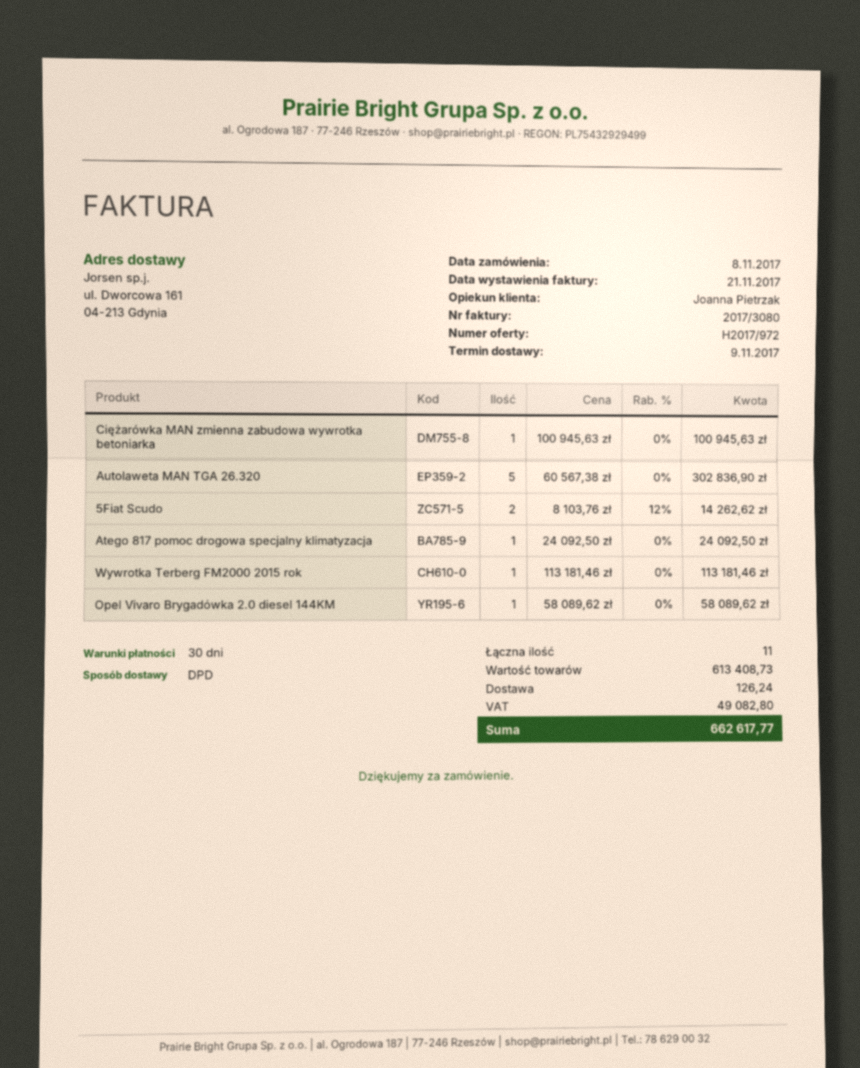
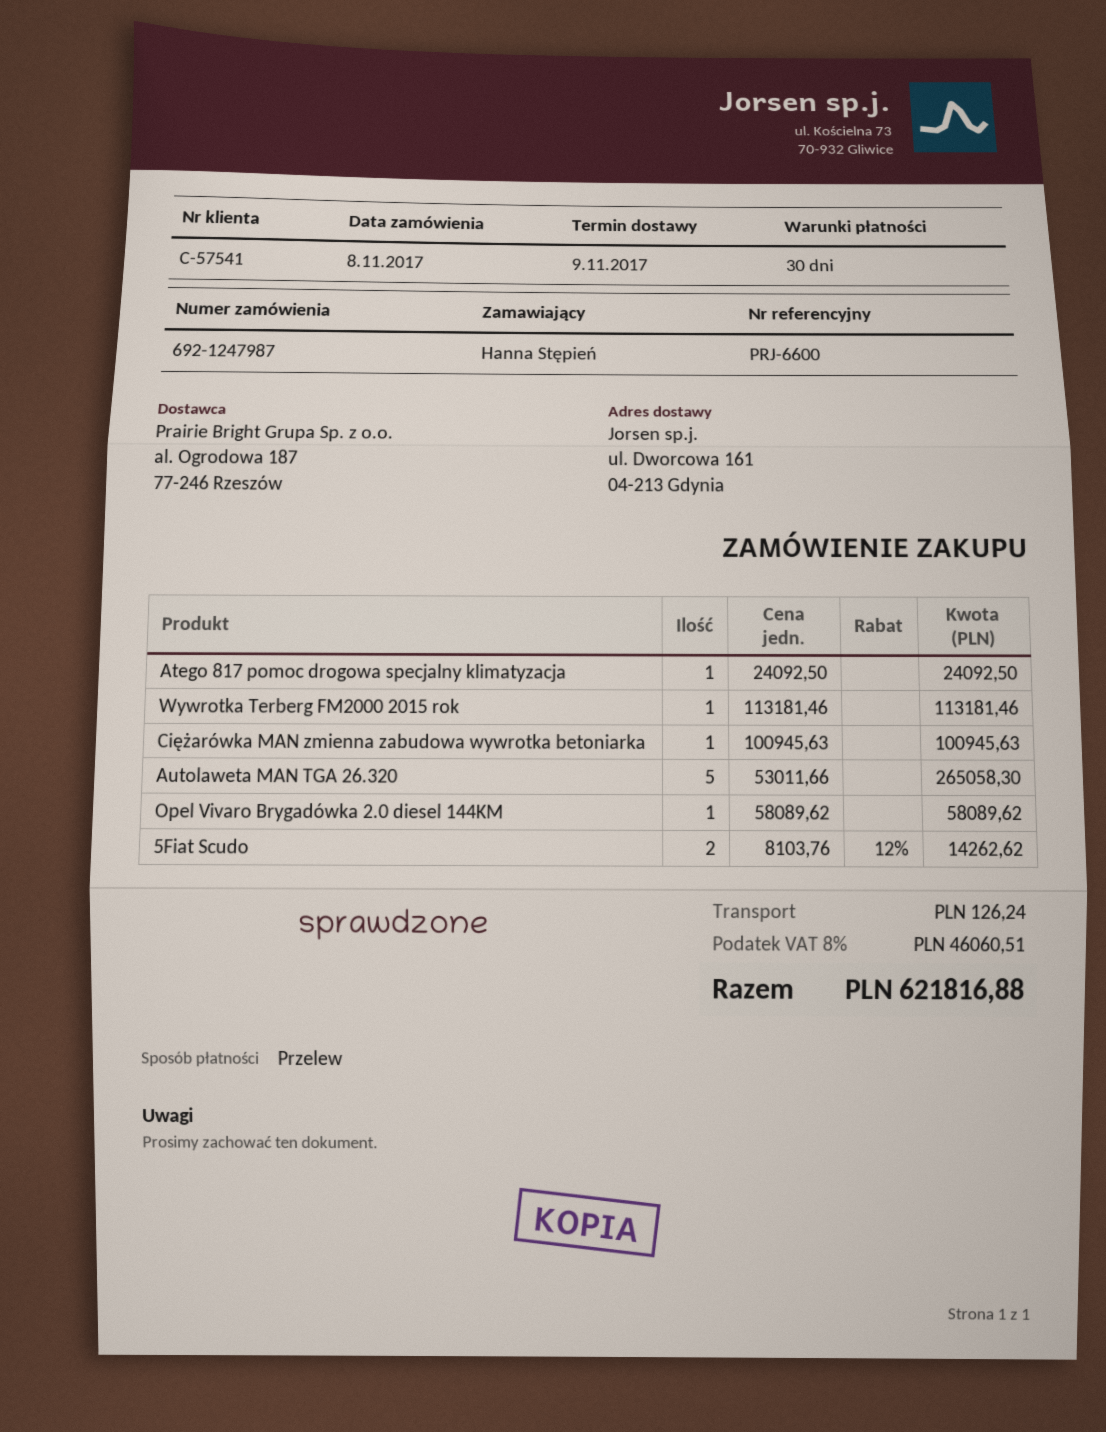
Autolaweta MAN TGA 26.320: 5 x 60567.38 = 302836.90 -> 5 x 53011.66 = 265058.30
tax: 49082.80 -> 46060.51
total: 662617.77 -> 621816.88

